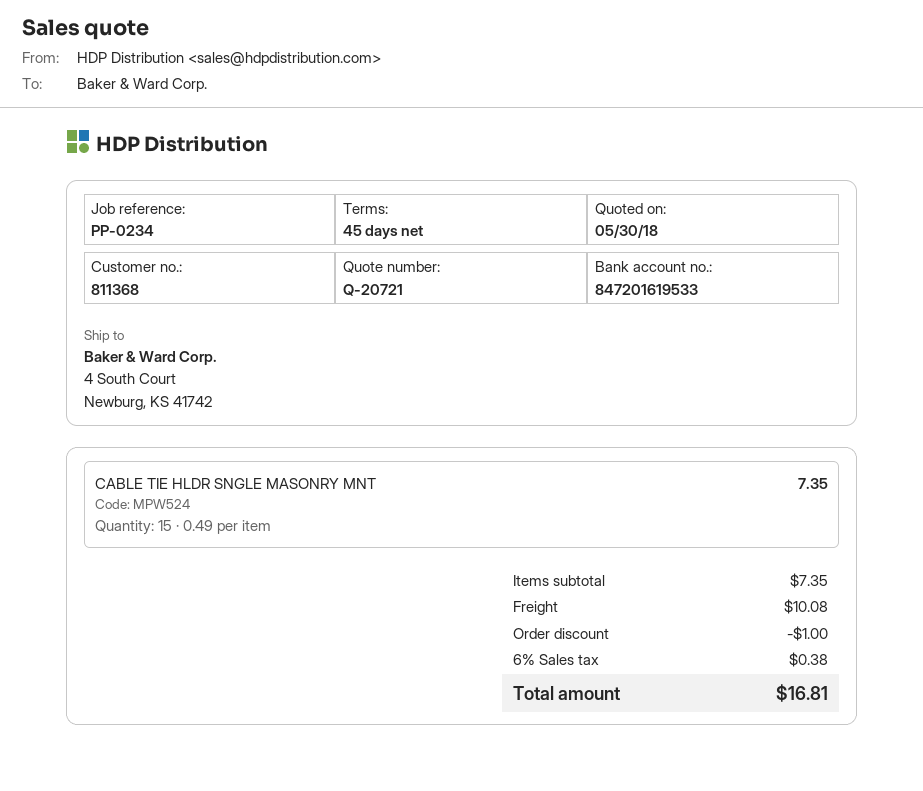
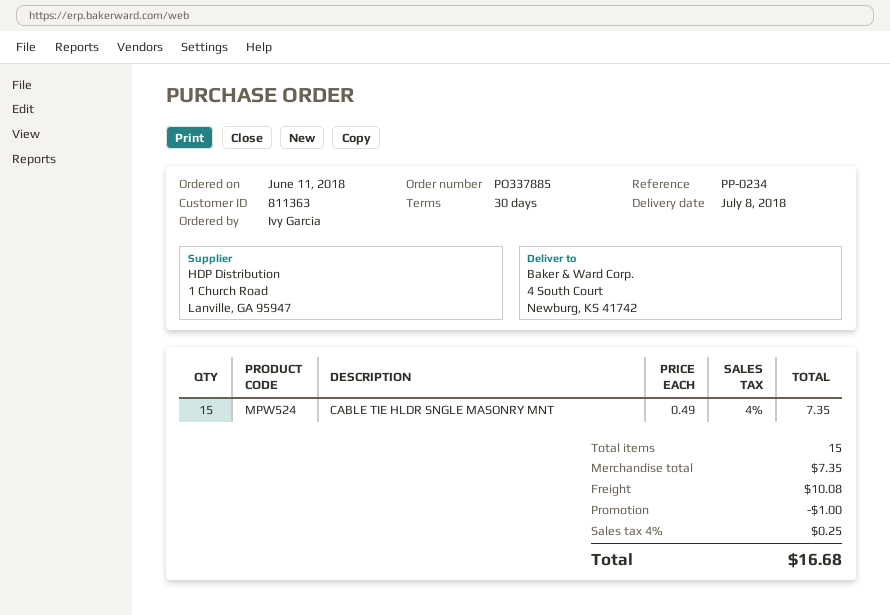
payment terms: 45 days -> 30 days
customer number: 811368 -> 811363
tax: 6% = 0.38 -> 4% = 0.25
total: 16.81 -> 16.68

